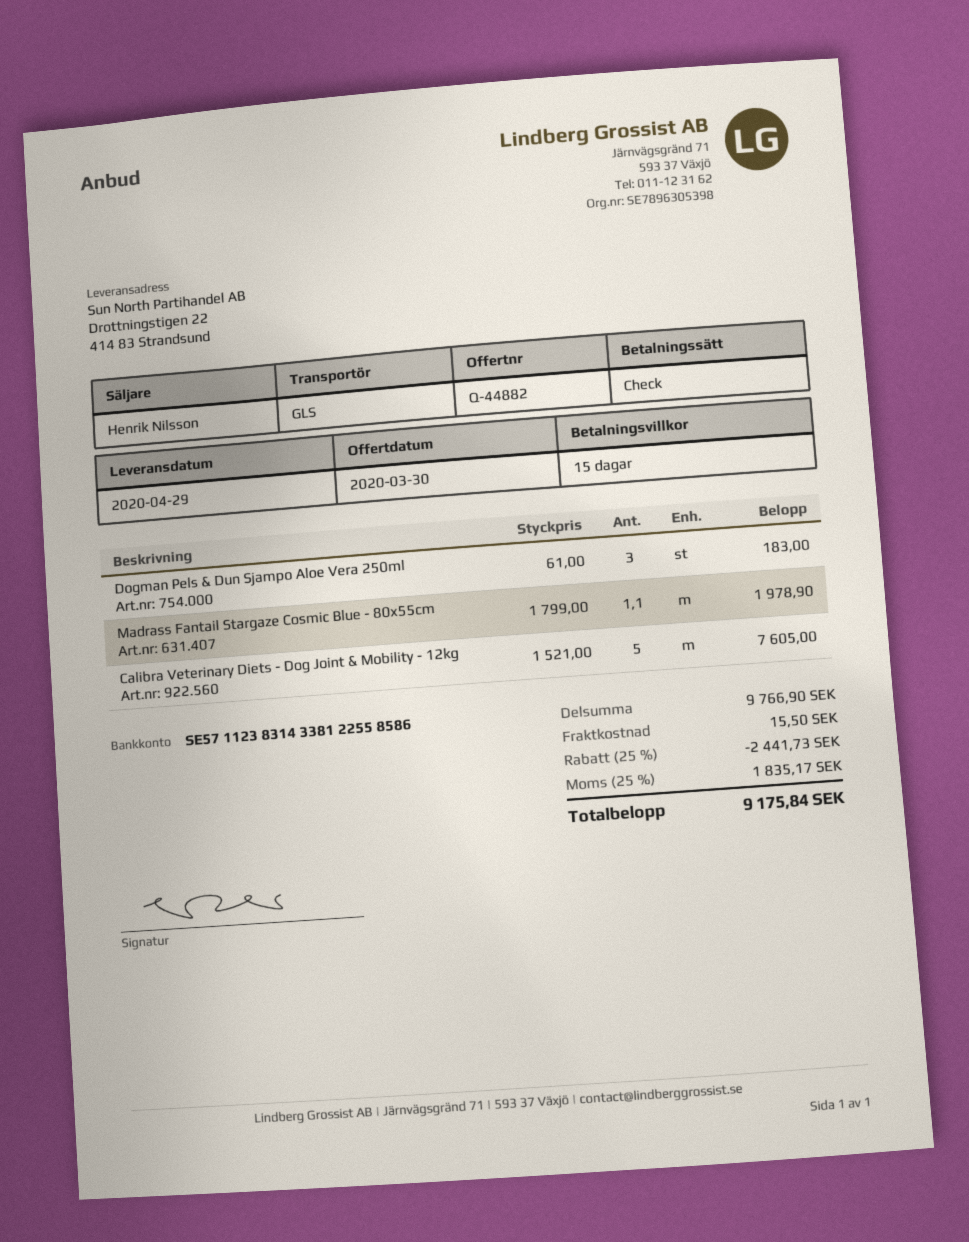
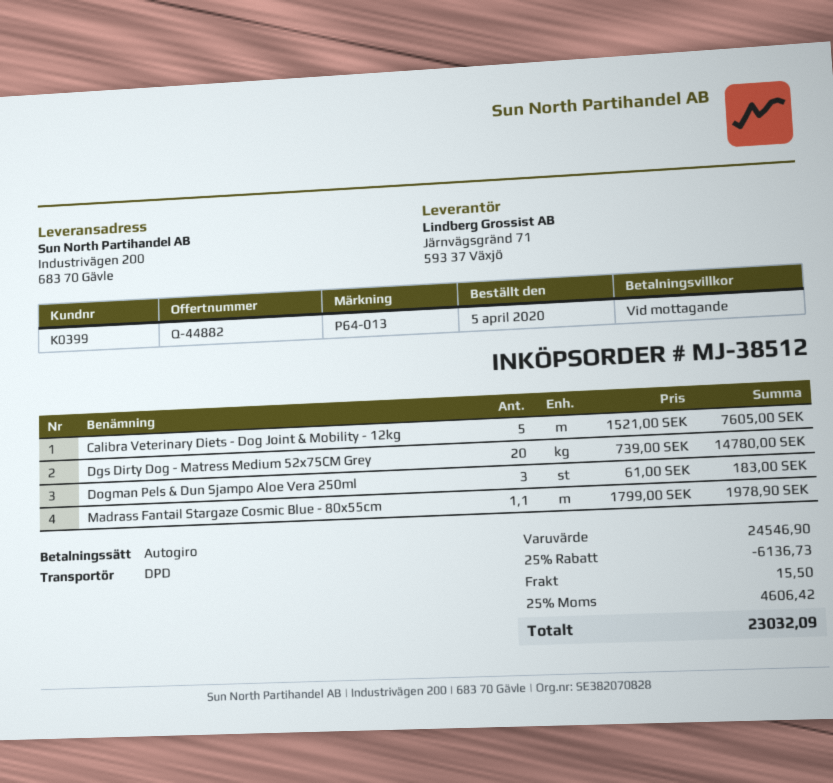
payment terms: 15 days -> on receipt
payment method: cheque -> direct debit
shipping method: GLS -> DPD
ship to: Drottningstigen 22, 414 83 Strandsund -> Industrivägen 200, 683 70 Gävle
Dgs Dirty Dog - Matress Medium 52x75CM Grey: none -> 20 x 739.00 = 14780.00
subtotal: 9766.90 -> 24546.90
discount: 25% = 2441.73 -> 25% = 6136.73
tax: 25% = 1835.17 -> 25% = 4606.42
total: 9175.84 -> 23032.09

